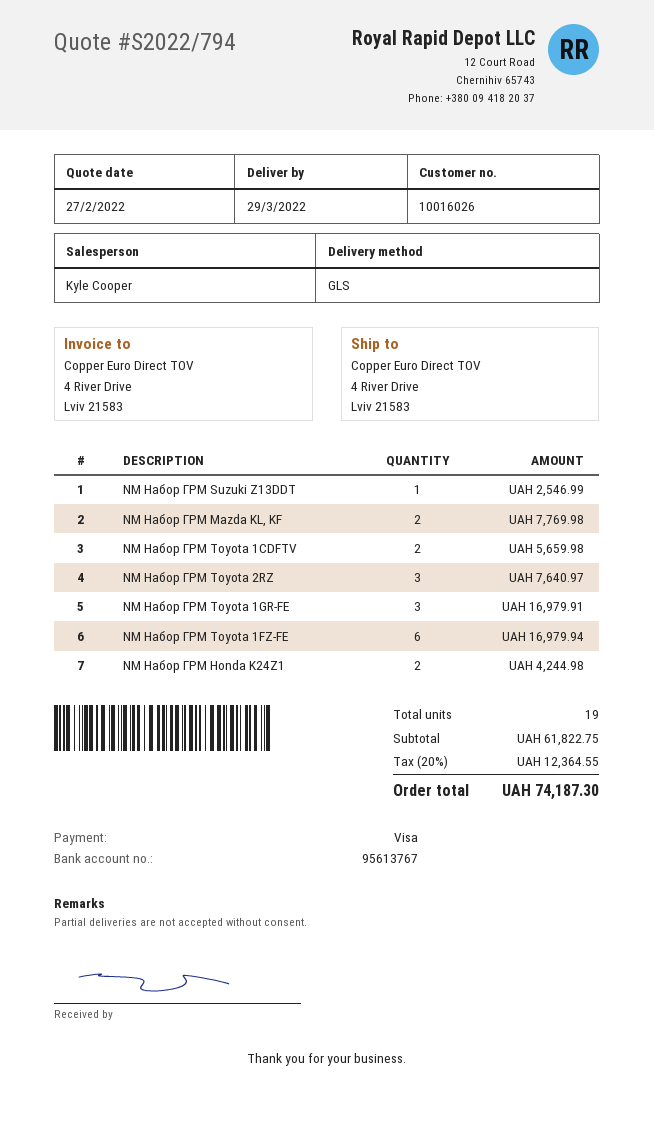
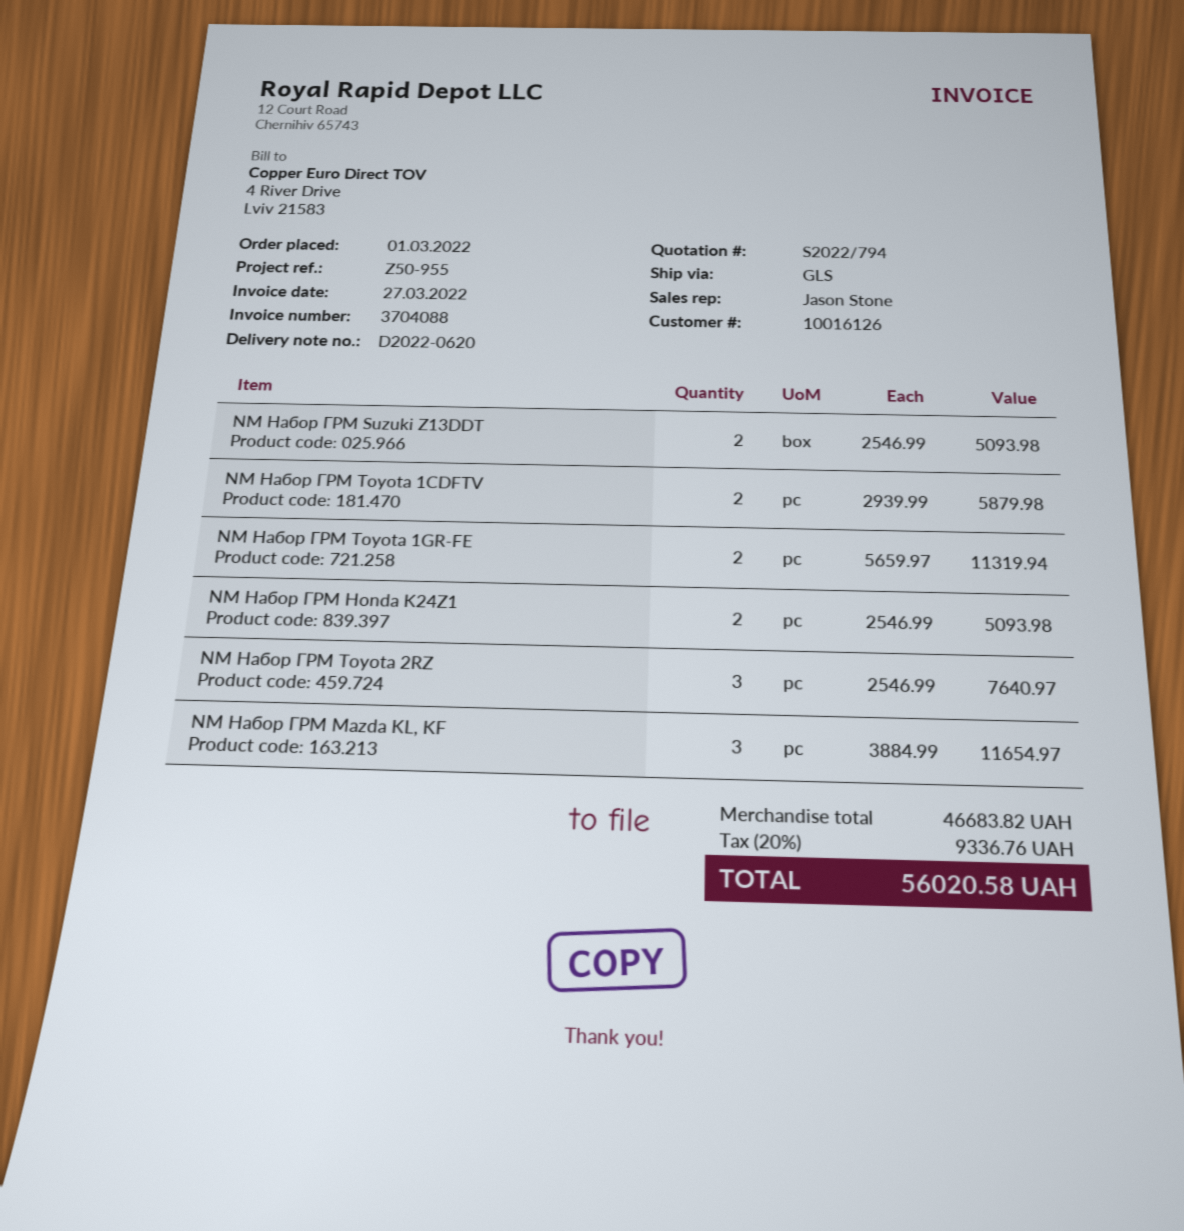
customer number: 10016026 -> 10016126
sales rep: Kyle Cooper -> Jason Stone
NM Набор ГРМ Suzuki Z13DDT: 1 for 2546.99 -> 2 for 5093.98
NM Набор ГРМ Mazda KL, KF: 2 for 7769.98 -> 3 for 11654.97
NM Набор ГРМ Toyota 1CDFTV: 2 for 5659.98 -> 2 for 5879.98
NM Набор ГРМ Toyota 1GR-FE: 3 for 16979.91 -> 2 for 11319.94
NM Набор ГРМ Toyota 1FZ-FE: 6 for 16979.94 -> none
NM Набор ГРМ Honda K24Z1: 2 for 4244.98 -> 2 for 5093.98
subtotal: 61822.75 -> 46683.82
tax: 20% = 12364.55 -> 20% = 9336.76
total: 74187.30 -> 56020.58

